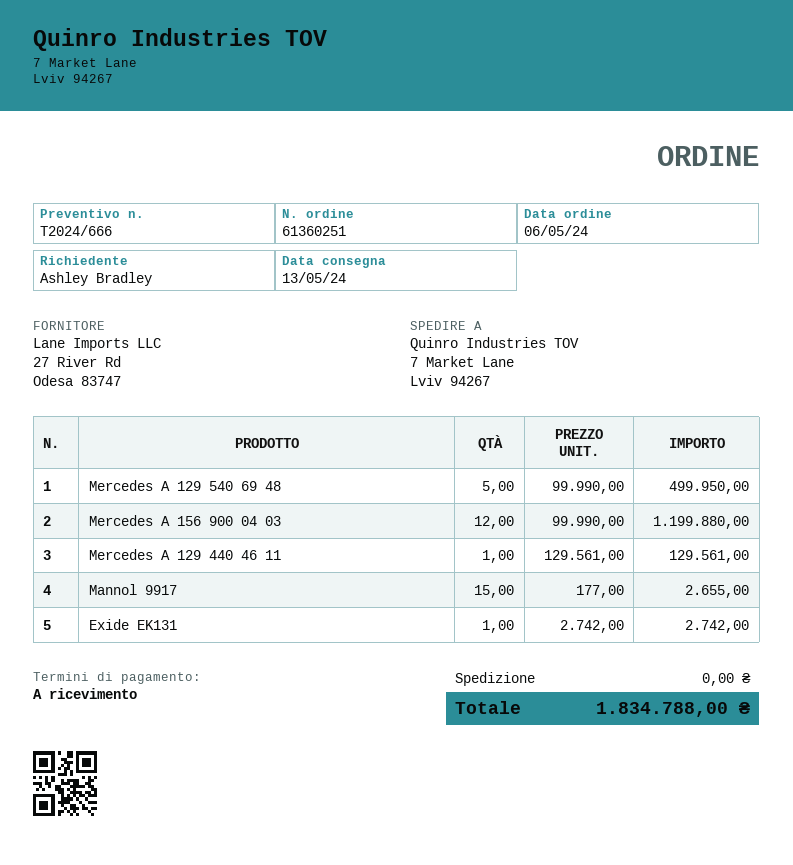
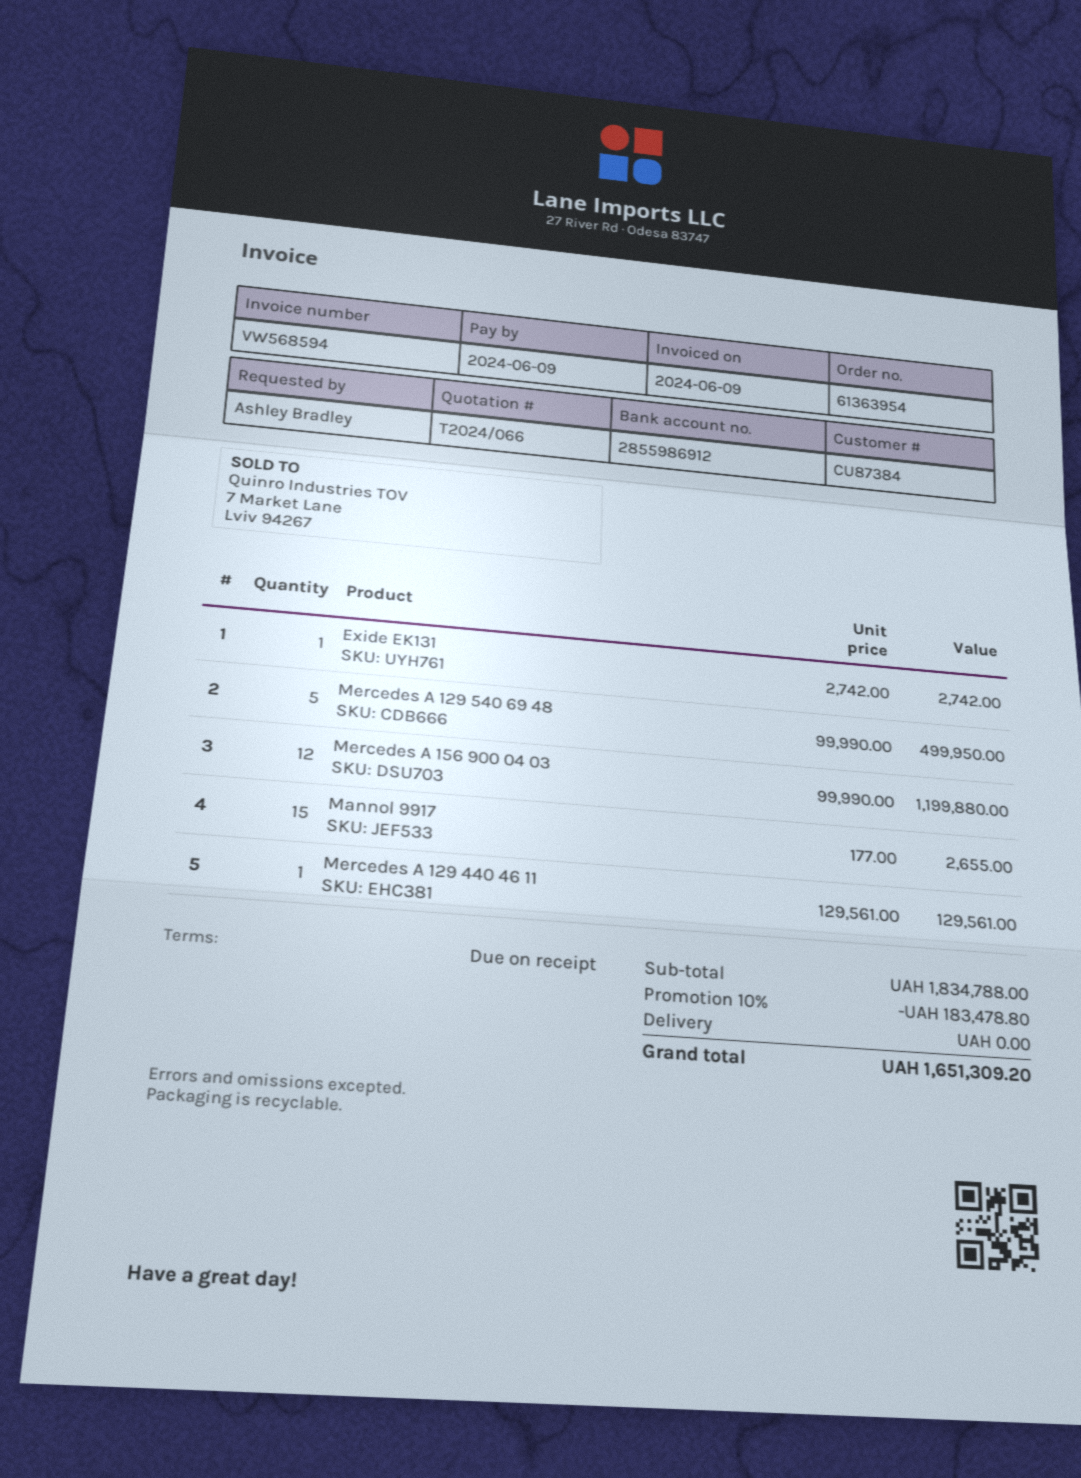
quote number: T2024/666 -> T2024/066
order number: 61360251 -> 61363954
discount: none -> 10% = 183478.80
total: 1834788.00 -> 1651309.20

